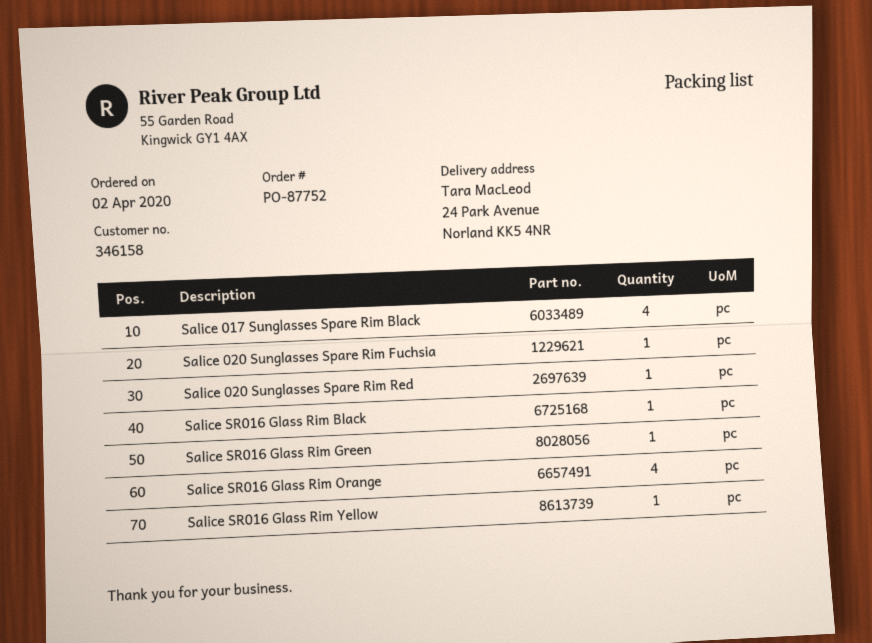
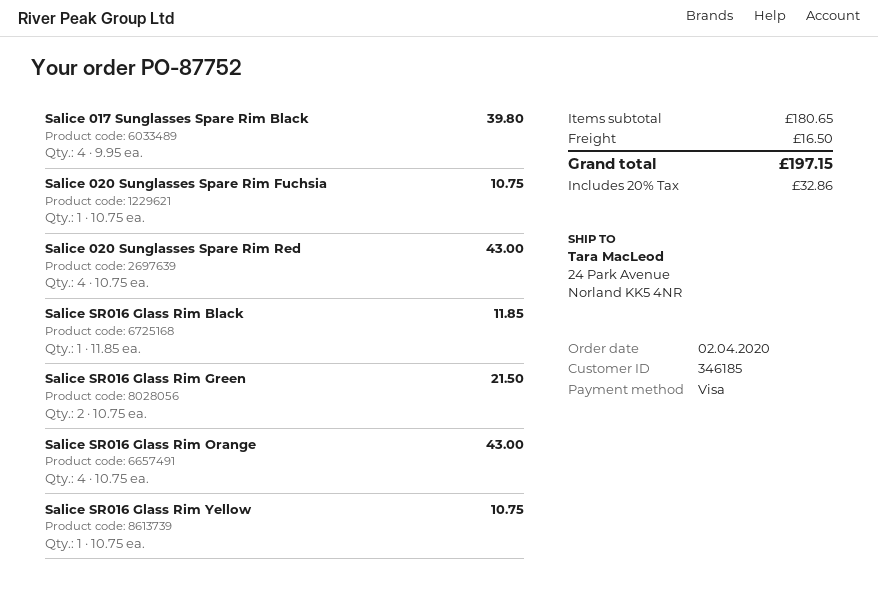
customer number: 346158 -> 346185
Salice 020 Sunglasses Spare Rim Red: 1 -> 4
Salice SR016 Glass Rim Green: 1 -> 2

